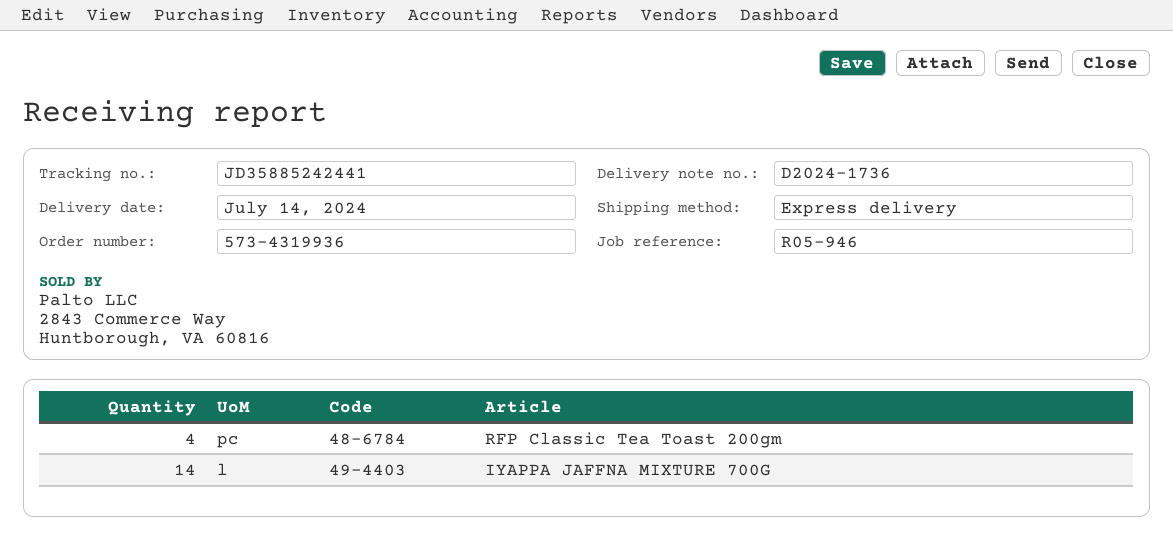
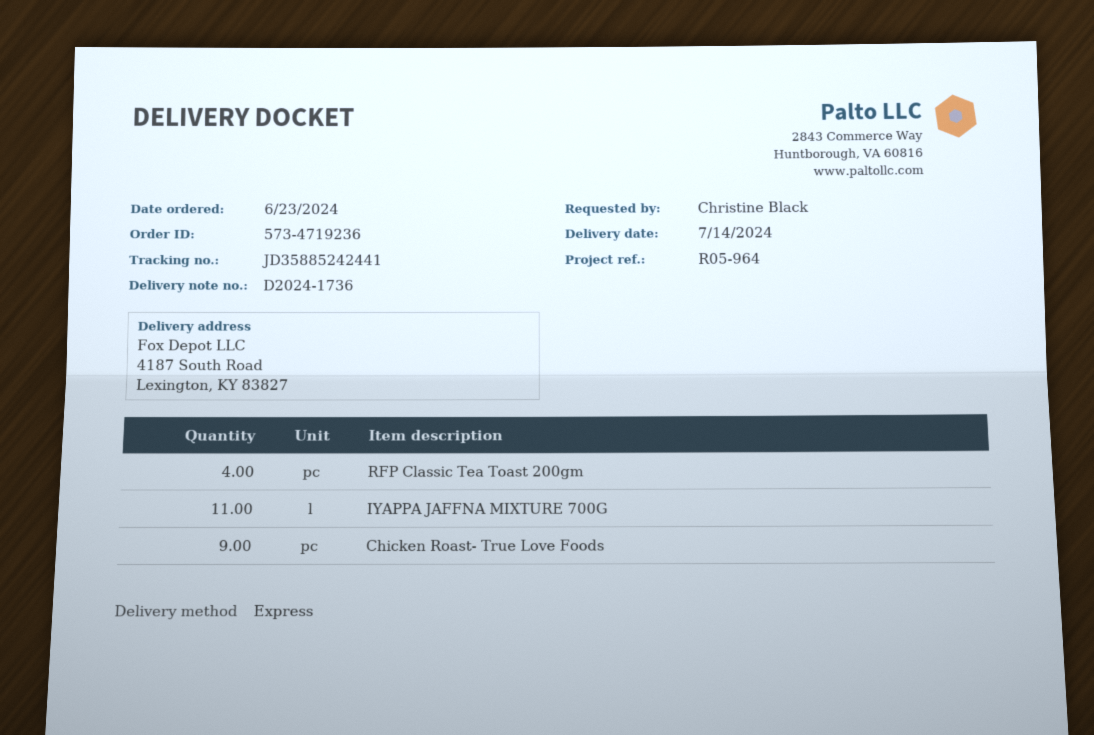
order number: 573-4319936 -> 573-4719236
reference: R05-946 -> R05-964
IYAPPA JAFFNA MIXTURE 700G: 14 -> 11
Chicken Roast- True Love Foods: none -> 9

